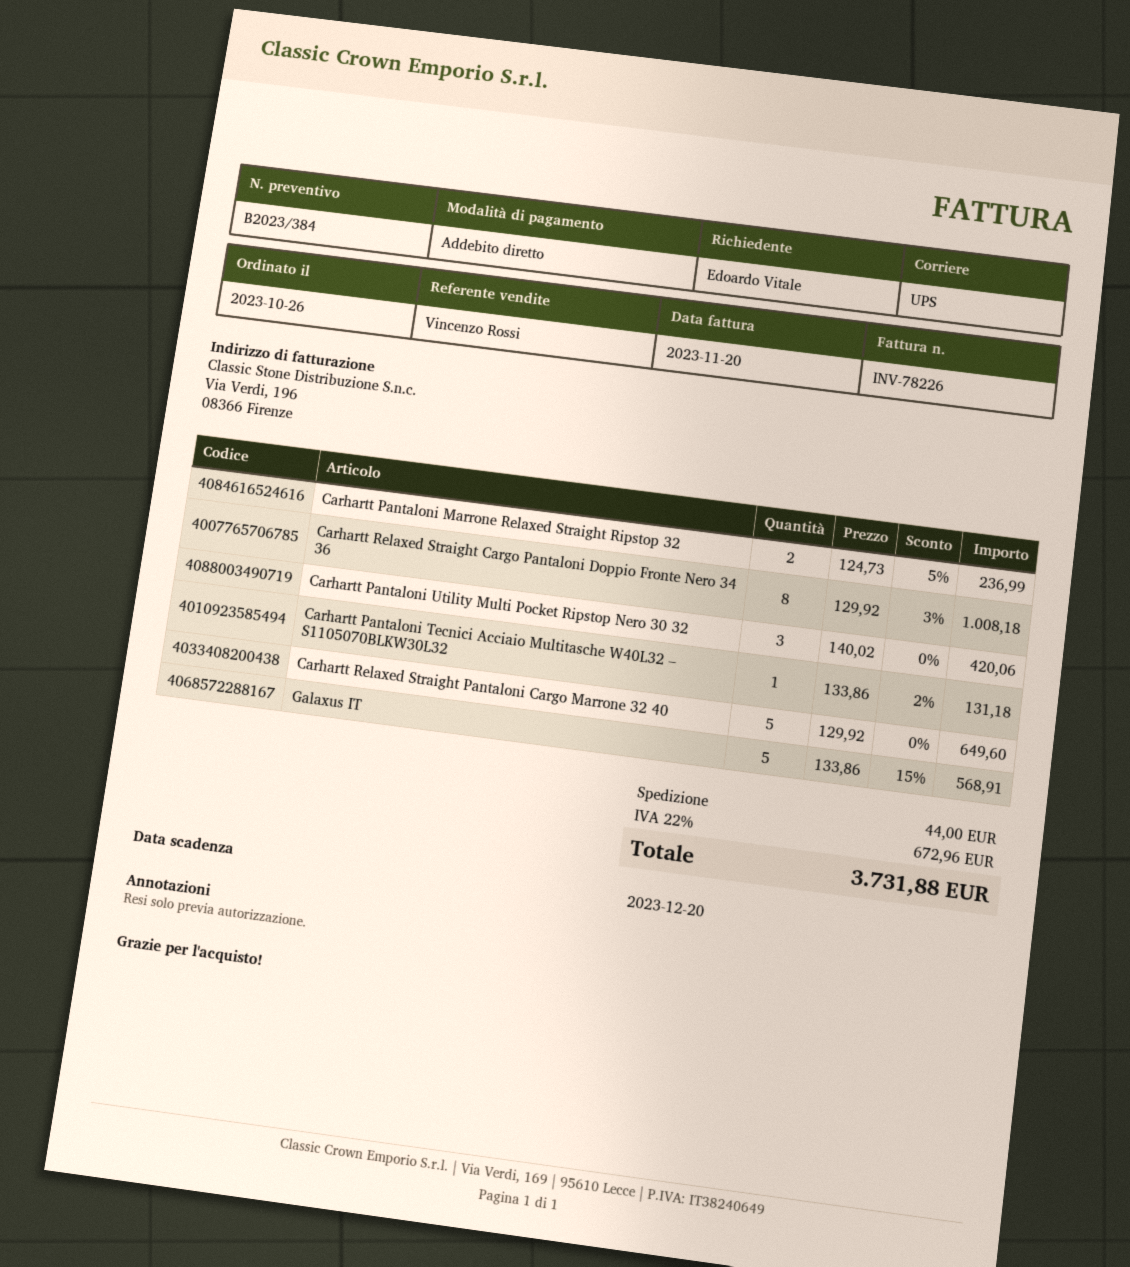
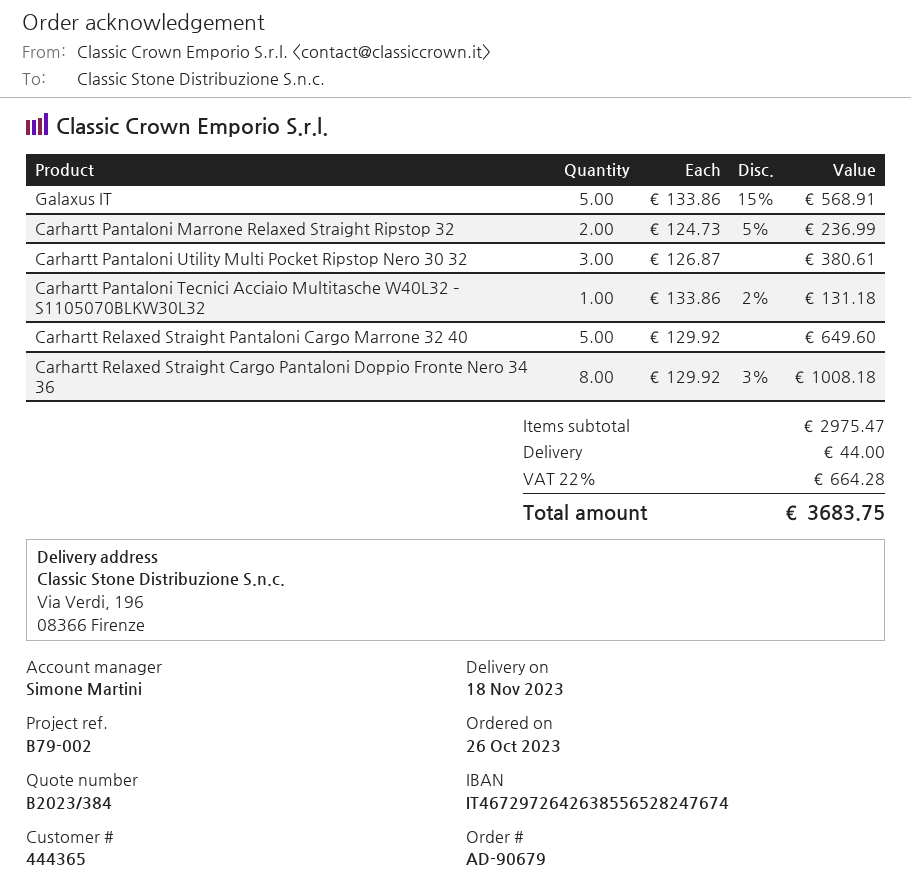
sales rep: Vincenzo Rossi -> Simone Martini
Carhartt Pantaloni Utility Multi Pocket Ripstop Nero 30 32: 3 x 140.02 = 420.06 -> 3 x 126.87 = 380.61
tax: 22% = 672.96 -> 22% = 664.28
total: 3731.88 -> 3683.75

